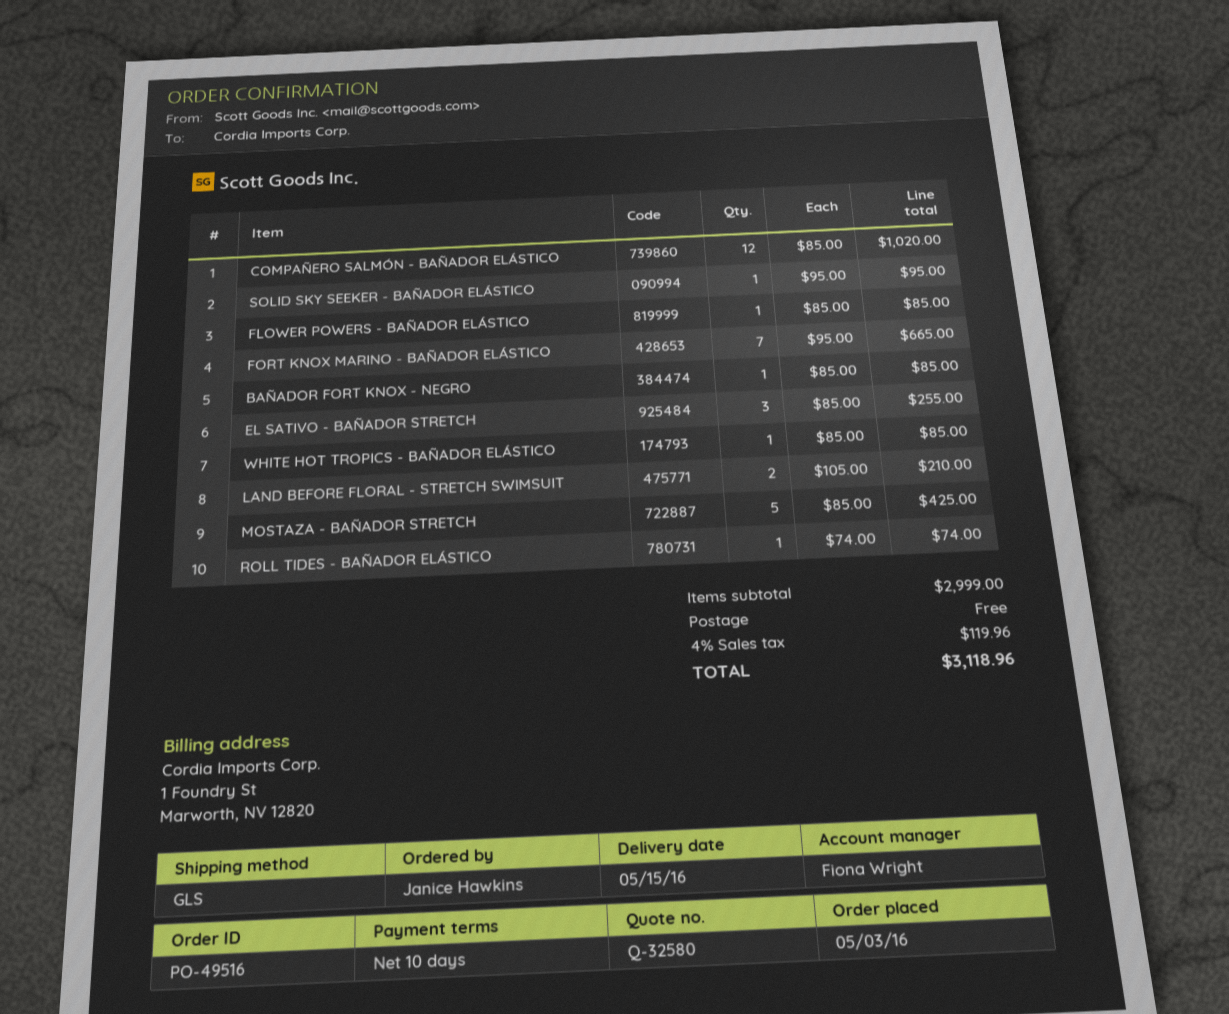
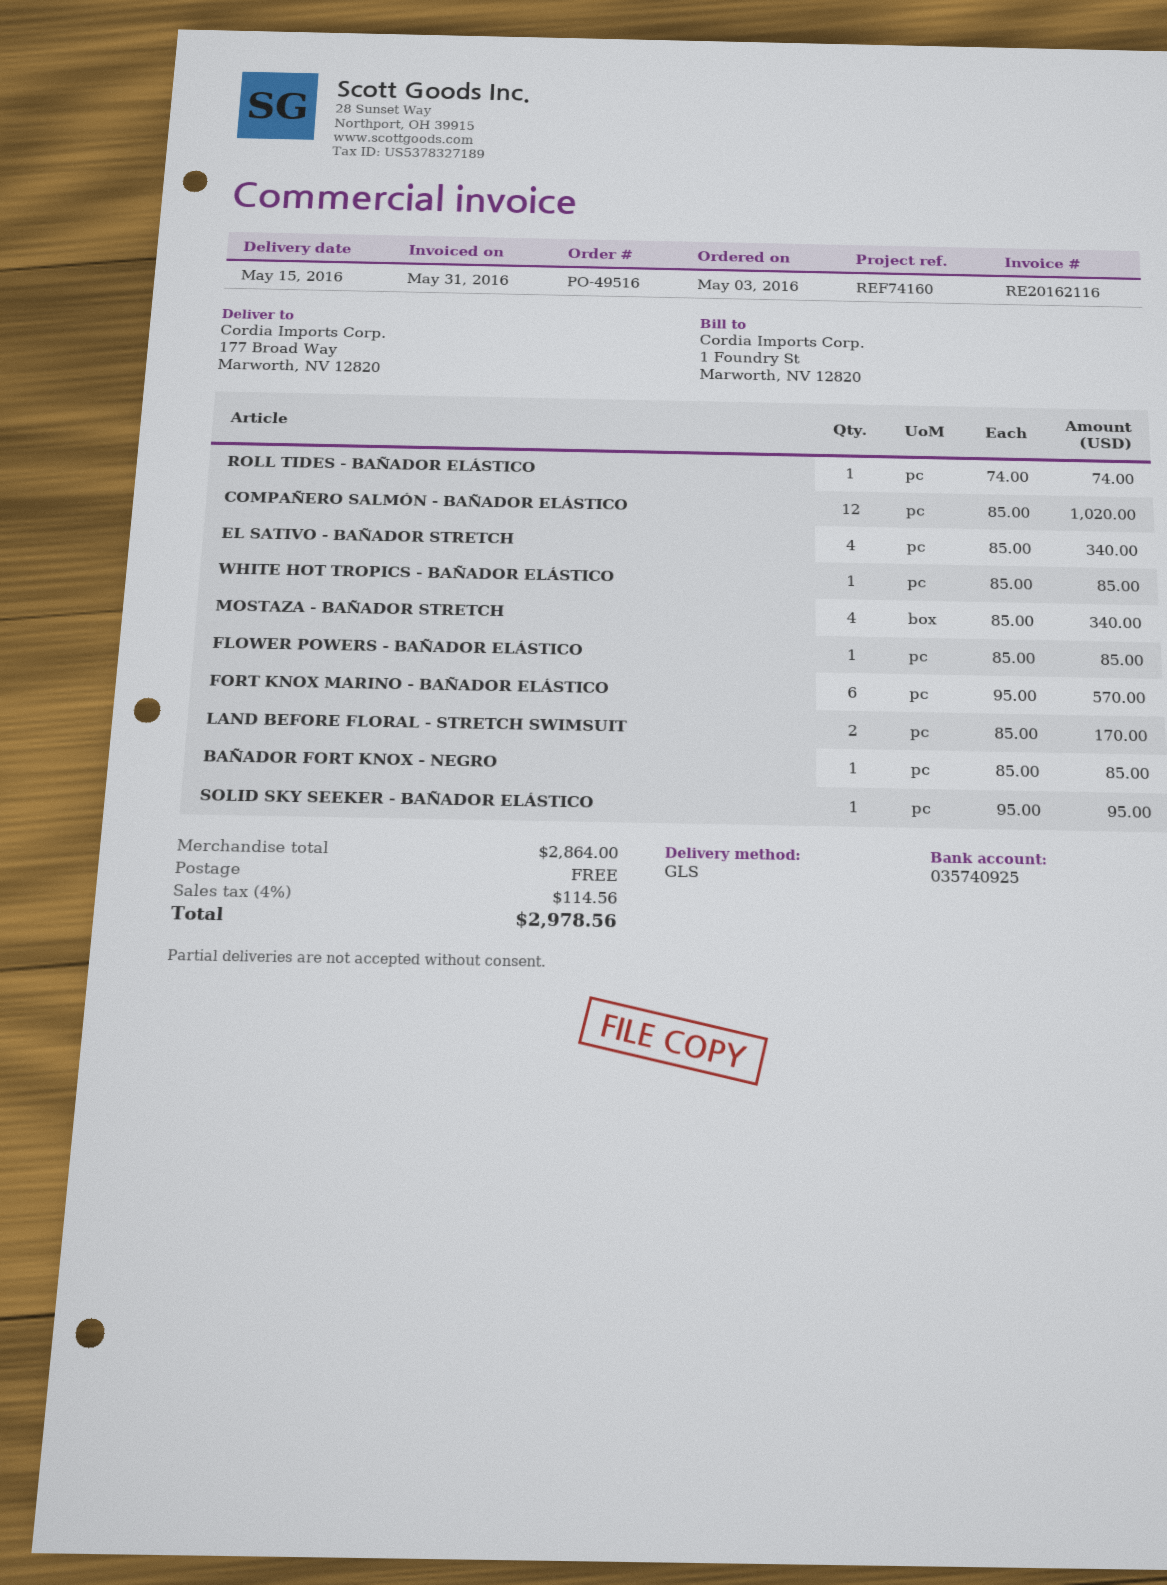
FORT KNOX MARINO - BAÑADOR ELÁSTICO: 7 x 95.00 = 665.00 -> 6 x 95.00 = 570.00
EL SATIVO - BAÑADOR STRETCH: 3 x 85.00 = 255.00 -> 4 x 85.00 = 340.00
LAND BEFORE FLORAL - STRETCH SWIMSUIT: 2 x 105.00 = 210.00 -> 2 x 85.00 = 170.00
MOSTAZA - BAÑADOR STRETCH: 5 x 85.00 = 425.00 -> 4 x 85.00 = 340.00
subtotal: 2999.00 -> 2864.00
tax: 4% = 119.96 -> 4% = 114.56
total: 3118.96 -> 2978.56

